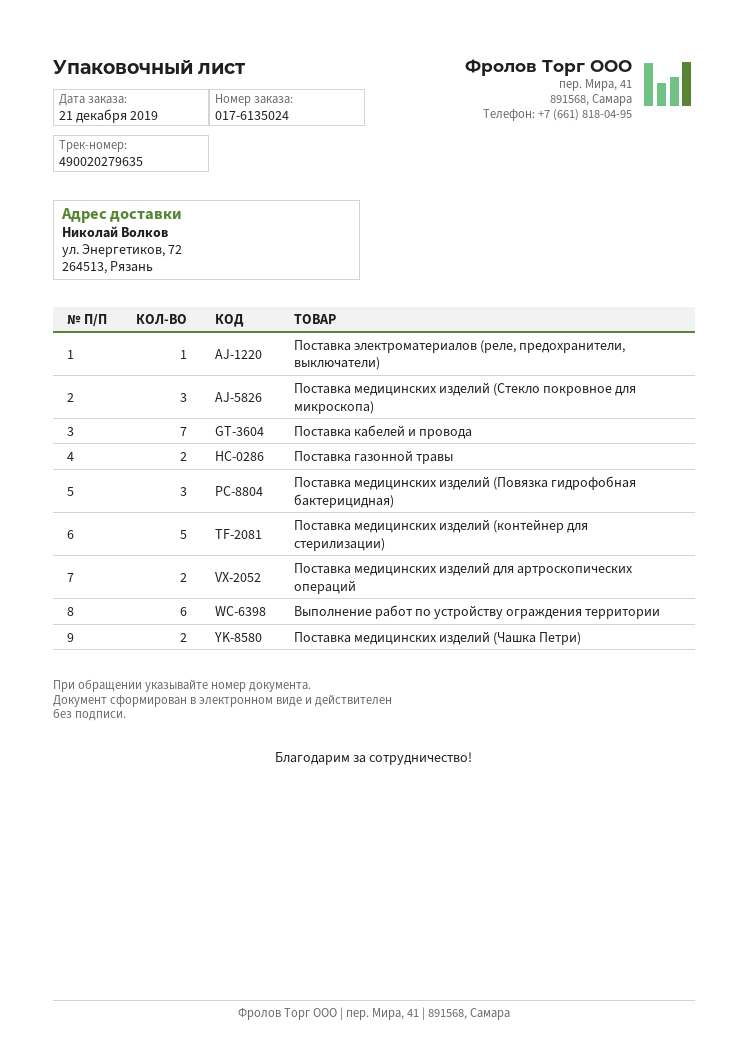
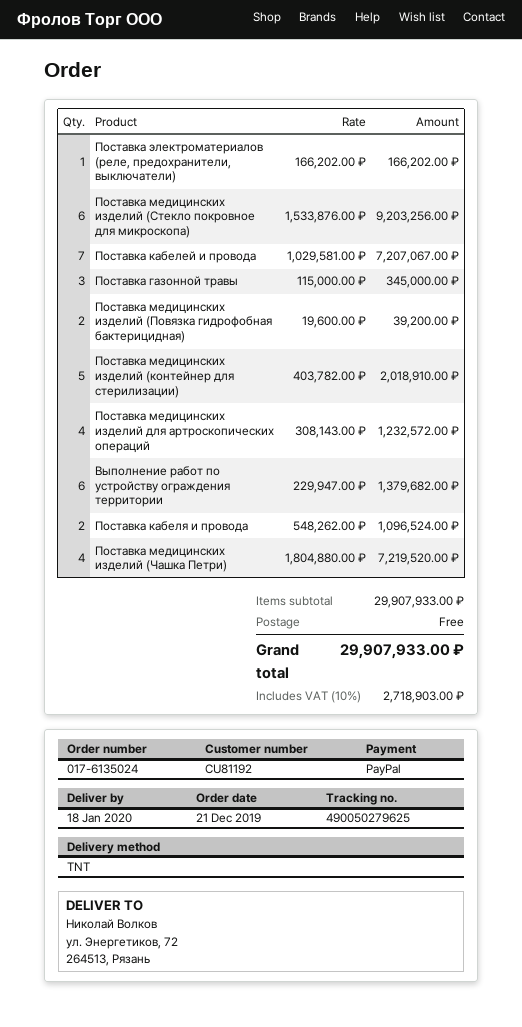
tracking number: 490020279635 -> 490050279625
Поставка медицинских изделий (Стекло покровное для микроскопа): 3 -> 6
Поставка газонной травы: 2 -> 3
Поставка медицинских изделий (Повязка гидрофобная бактерицидная): 3 -> 2
Поставка медицинских изделий для артроскопических операций: 2 -> 4
Поставка медицинских изделий (Чашка Петри): 2 -> 4
Поставка кабеля и провода: none -> 2

